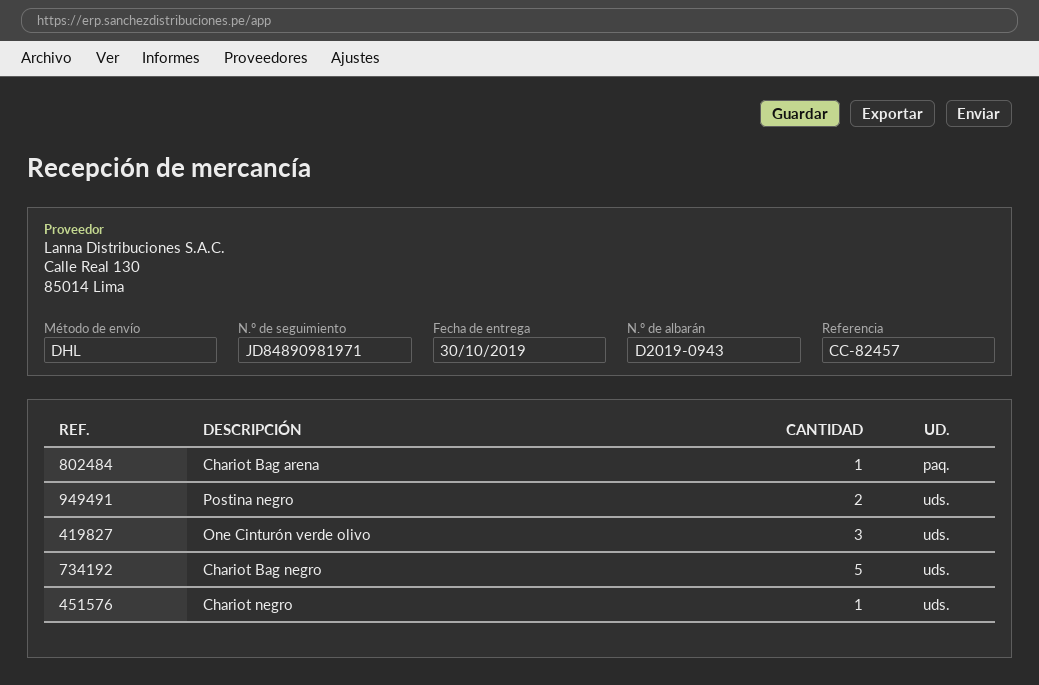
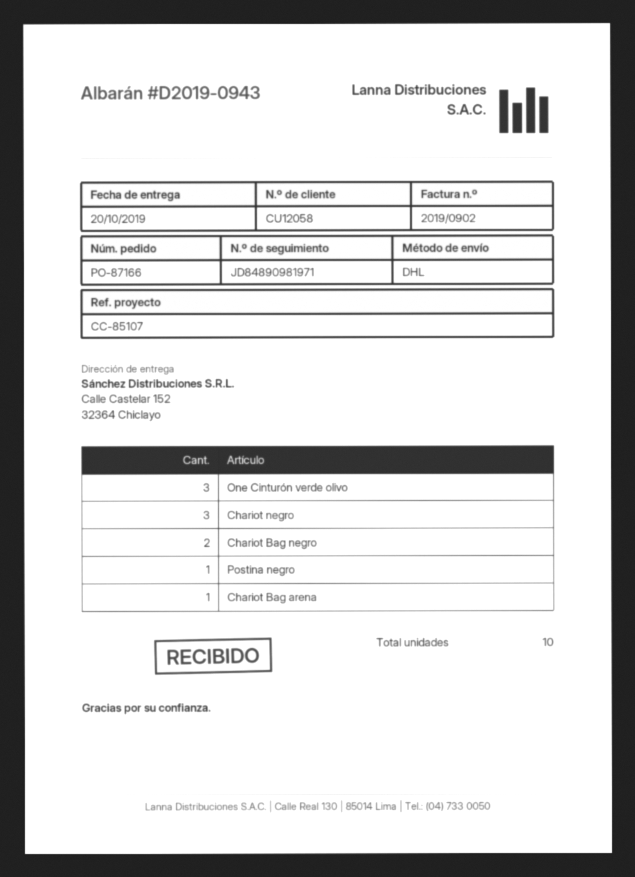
delivery date: 2019-10-30 -> 2019-10-20
reference: CC-82457 -> CC-85107
Postina negro: 2 -> 1
Chariot Bag negro: 5 -> 2
Chariot negro: 1 -> 3

